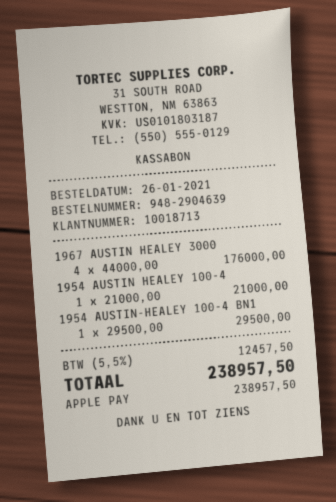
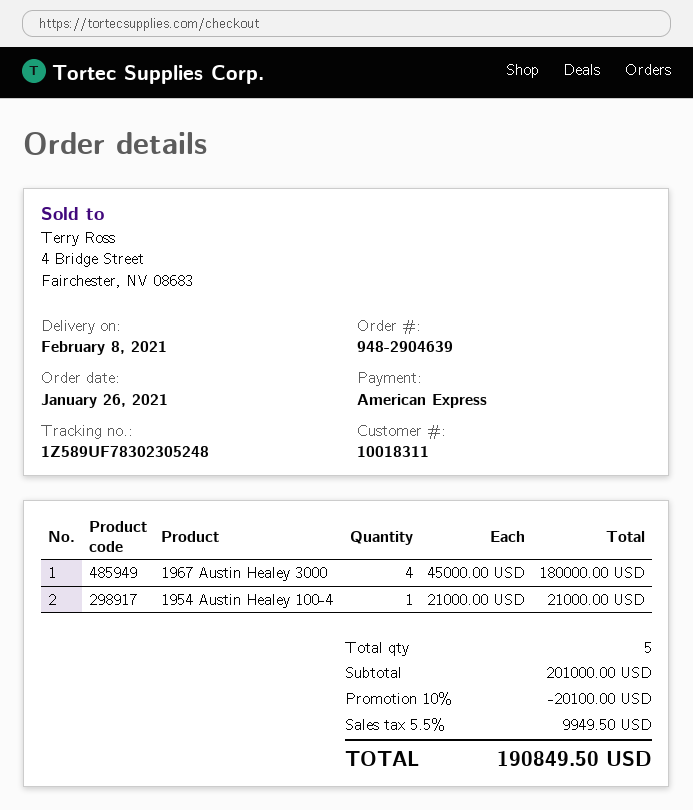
customer number: 10018713 -> 10018311
payment method: Apple Pay -> American Express
1967 AUSTIN HEALEY 3000: 4 x 44000.00 = 176000.00 -> 4 x 45000.00 = 180000.00
1954 AUSTIN-HEALEY 100-4 BN1: 1 x 29500.00 = 29500.00 -> none
discount: none -> 10% = 20100.00
tax: 5.5% = 12457.50 -> 5.5% = 9949.50
total: 238957.50 -> 190849.50

